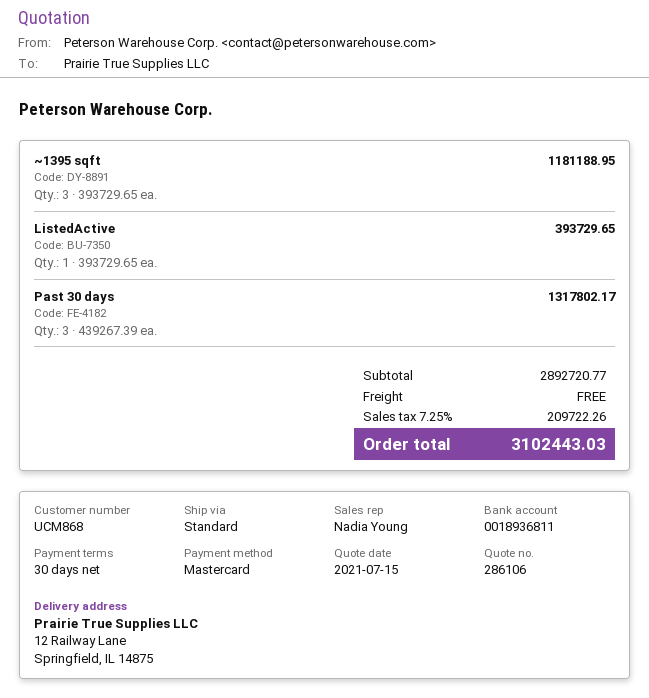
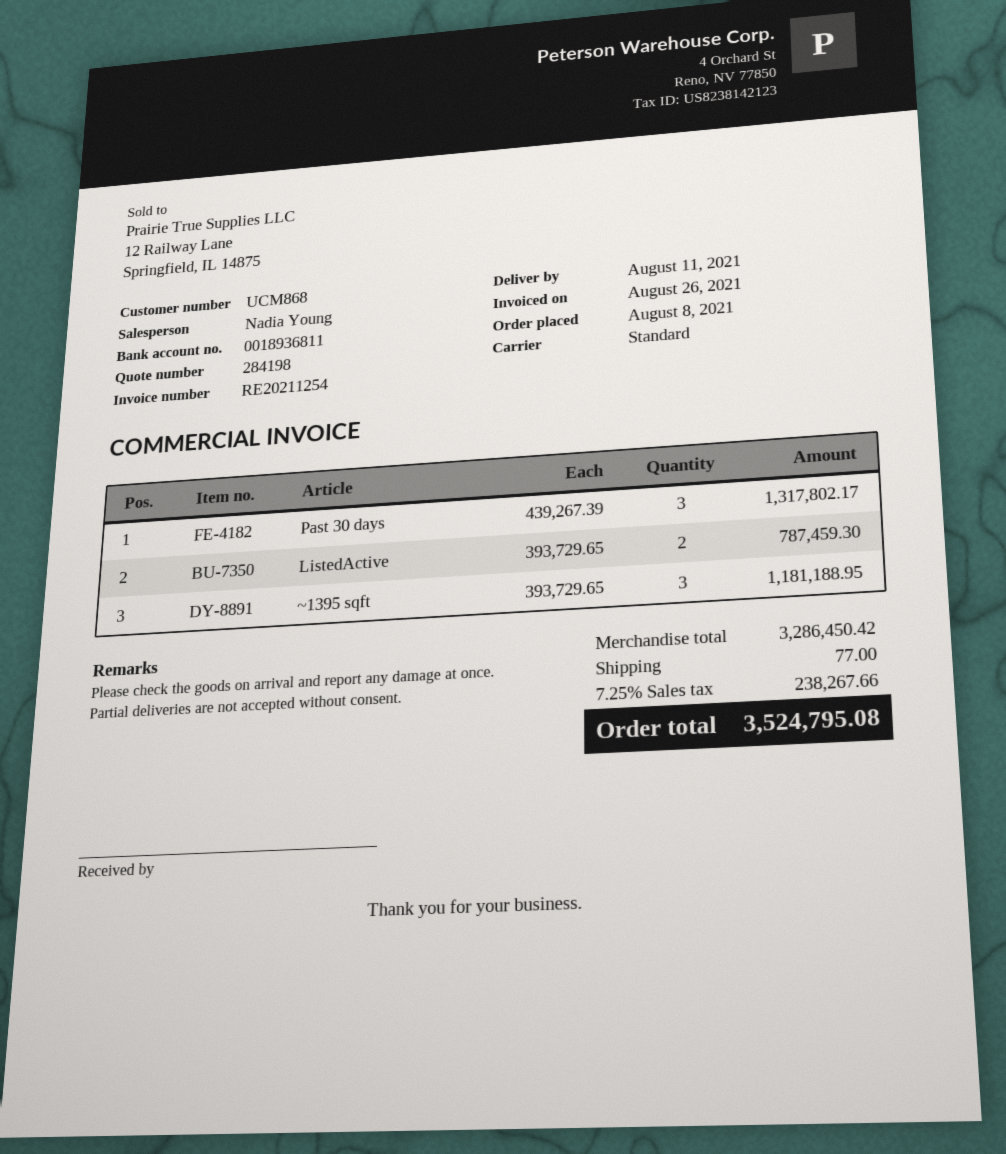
quote number: 286106 -> 284198
ListedActive: 1 x 393729.65 = 393729.65 -> 2 x 393729.65 = 787459.30
subtotal: 2892720.77 -> 3286450.42
shipping: 0.00 -> 77.00
tax: 7.25% = 209722.26 -> 7.25% = 238267.66
total: 3102443.03 -> 3524795.08

